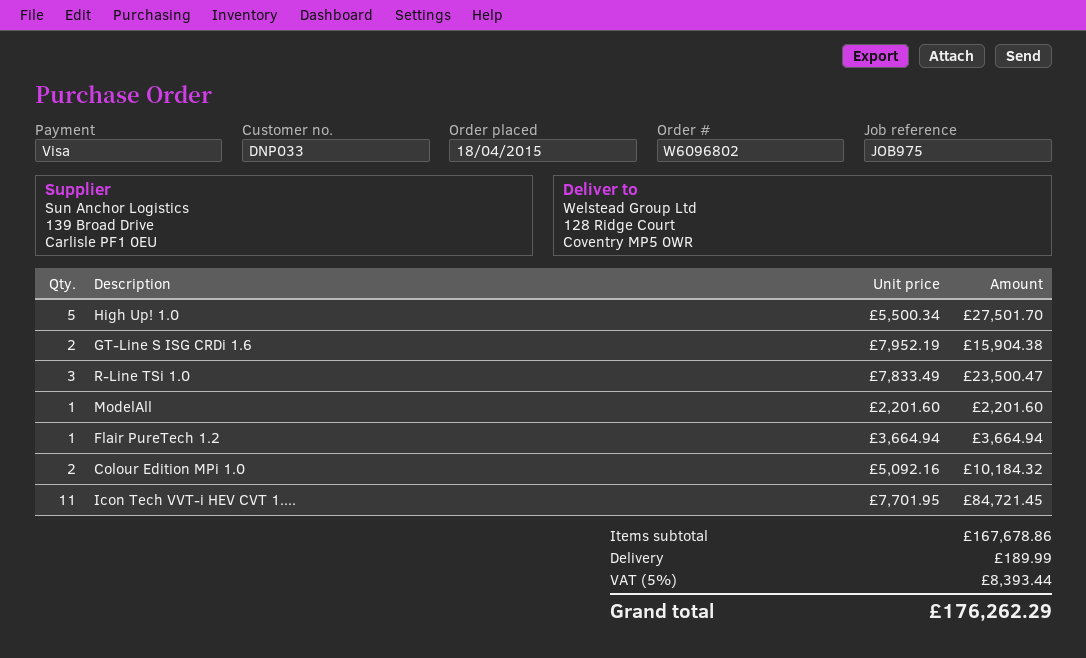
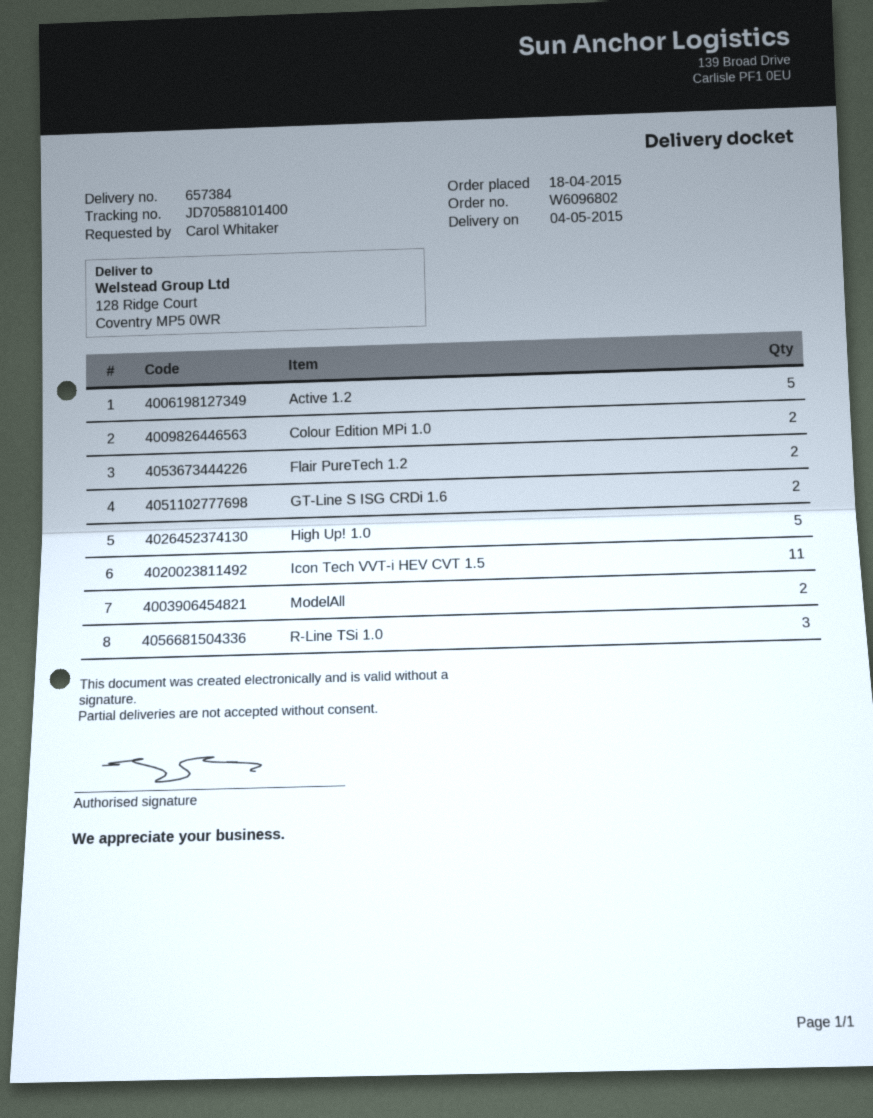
ModelAll: 1 -> 2
Flair PureTech 1.2: 1 -> 2
Active 1.2: none -> 5

